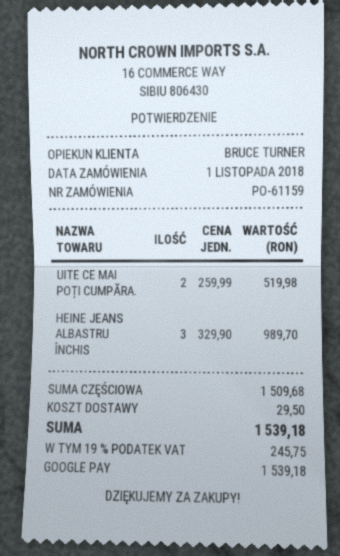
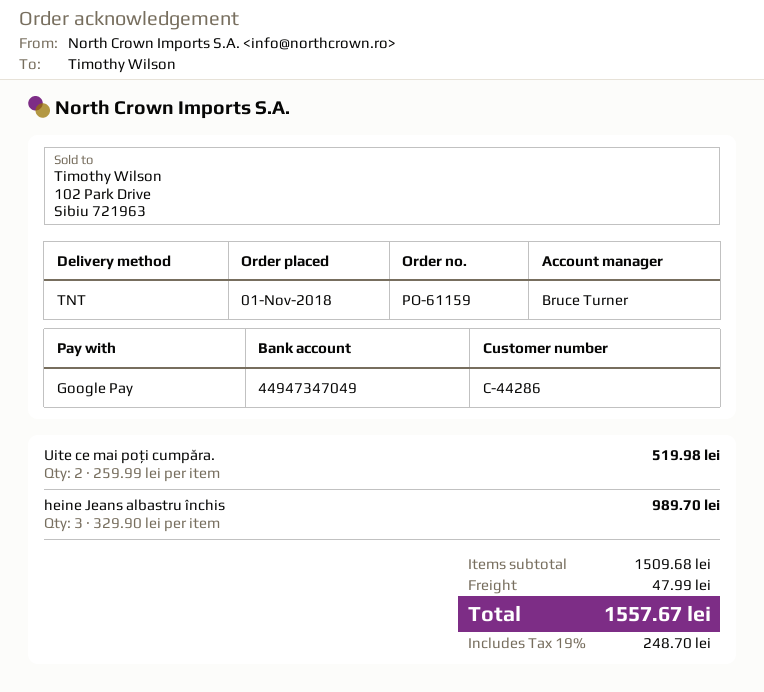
shipping: 29.50 -> 47.99
tax: 19% = 245.75 -> 19% = 248.70
total: 1539.18 -> 1557.67

